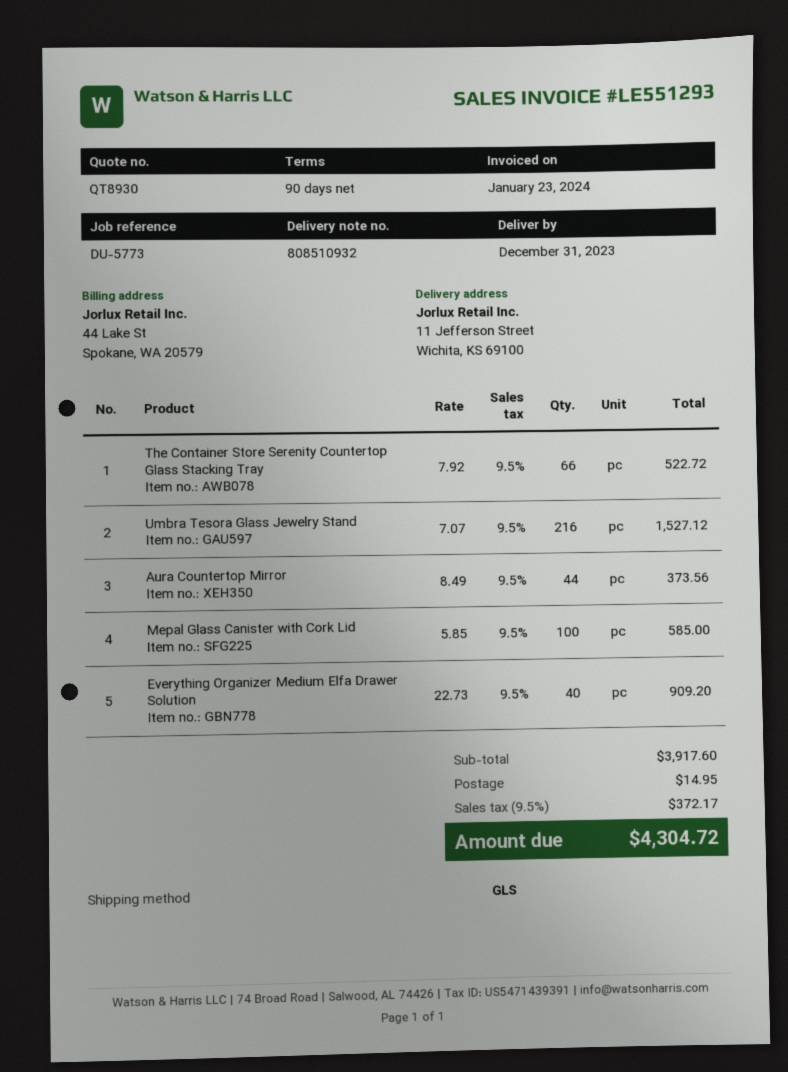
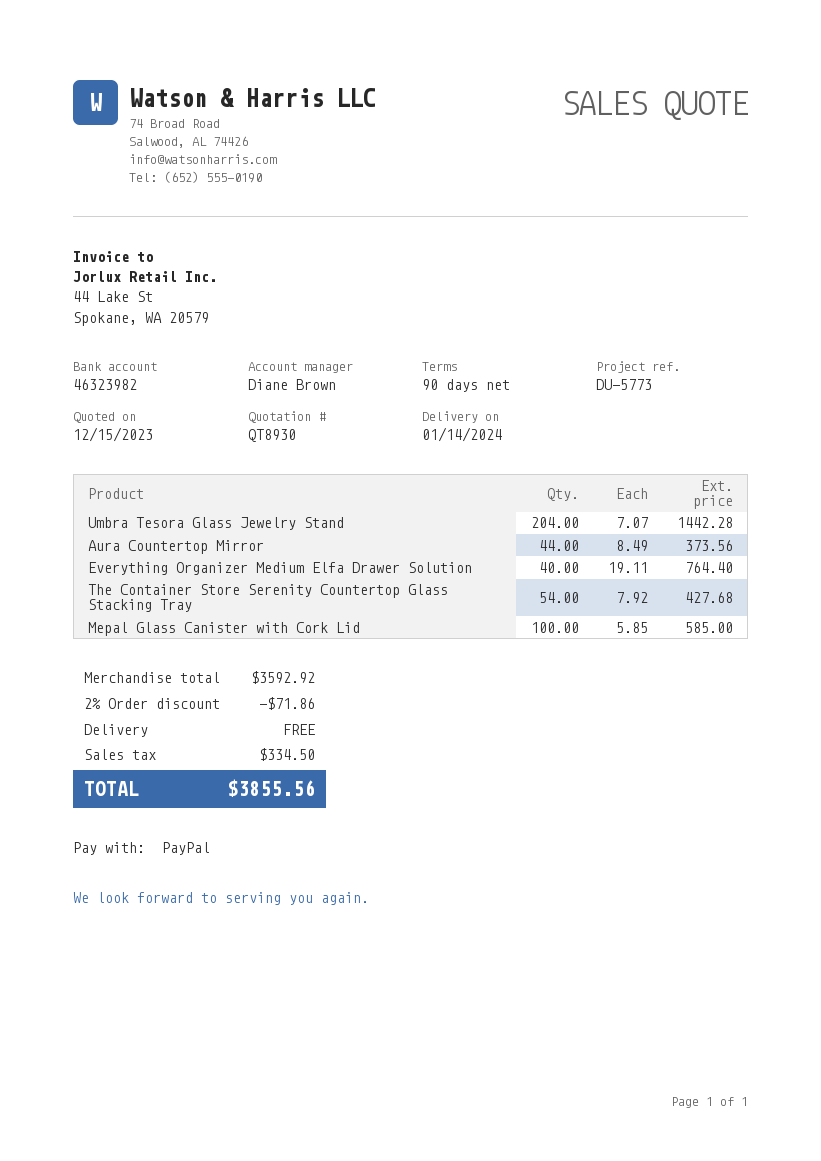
delivery date: 2023-12-31 -> 2024-01-14
The Container Store Serenity Countertop Glass Stacking Tray: 66 x 7.92 = 522.72 -> 54 x 7.92 = 427.68
Umbra Tesora Glass Jewelry Stand: 216 x 7.07 = 1527.12 -> 204 x 7.07 = 1442.28
Everything Organizer Medium Elfa Drawer Solution: 40 x 22.73 = 909.20 -> 40 x 19.11 = 764.40
subtotal: 3917.60 -> 3592.92
discount: none -> 2% = 71.86
shipping: 14.95 -> 0.00
tax: 372.17 -> 334.50
total: 4304.72 -> 3855.56

